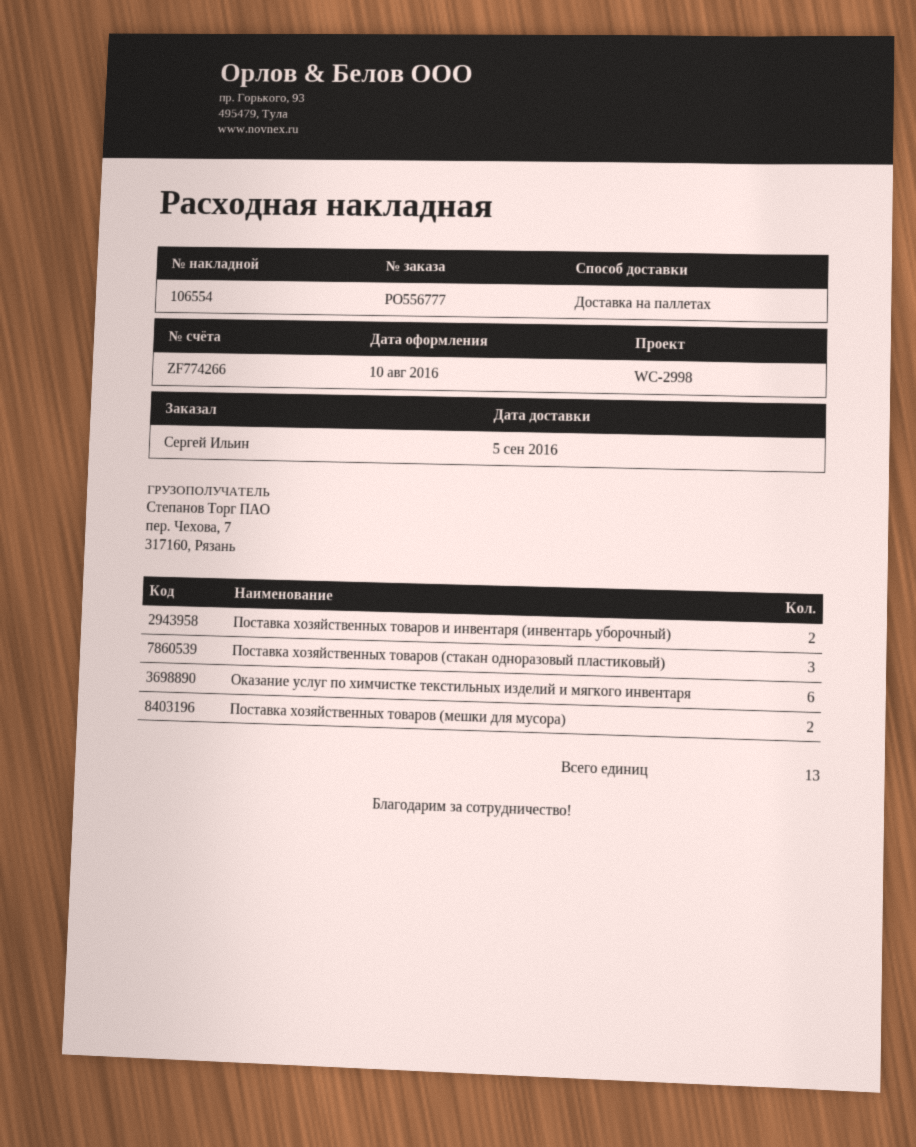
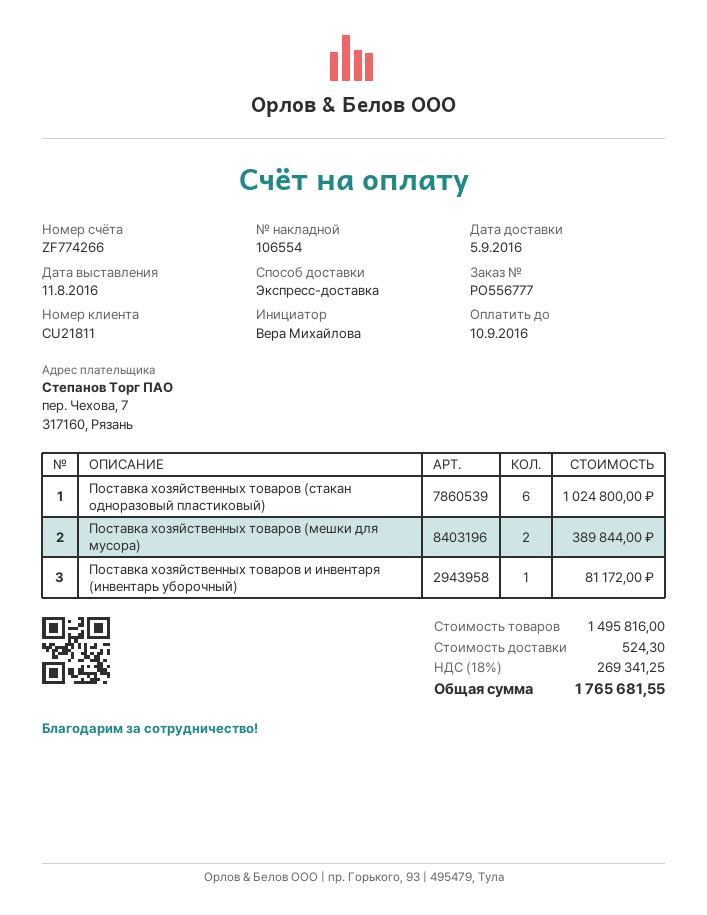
ordered by: Сергей Ильин -> Вера Михайлова
shipping method: pallet freight -> express
Поставка хозяйственных товаров и инвентаря (инвентарь уборочный): 2 -> 1
Поставка хозяйственных товаров (стакан одноразовый пластиковый): 3 -> 6
Оказание услуг по химчистке текстильных изделий и мягкого инвентаря: 6 -> none

